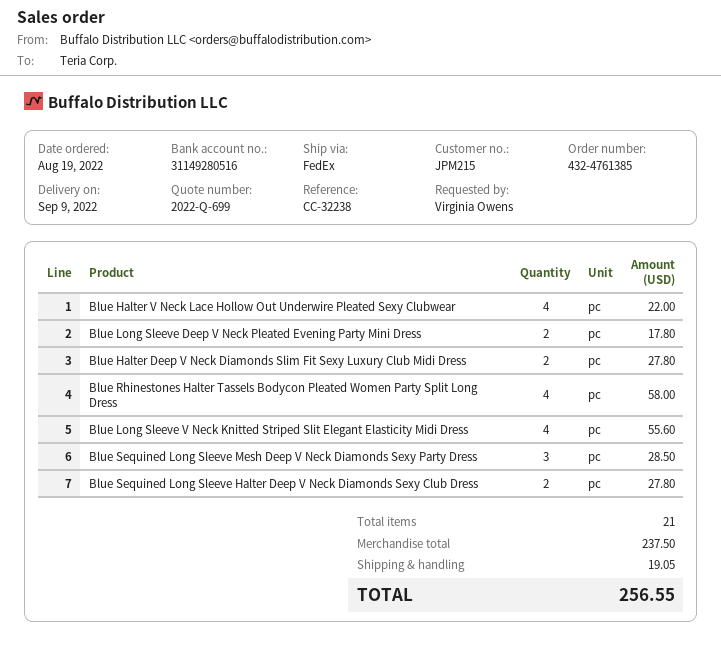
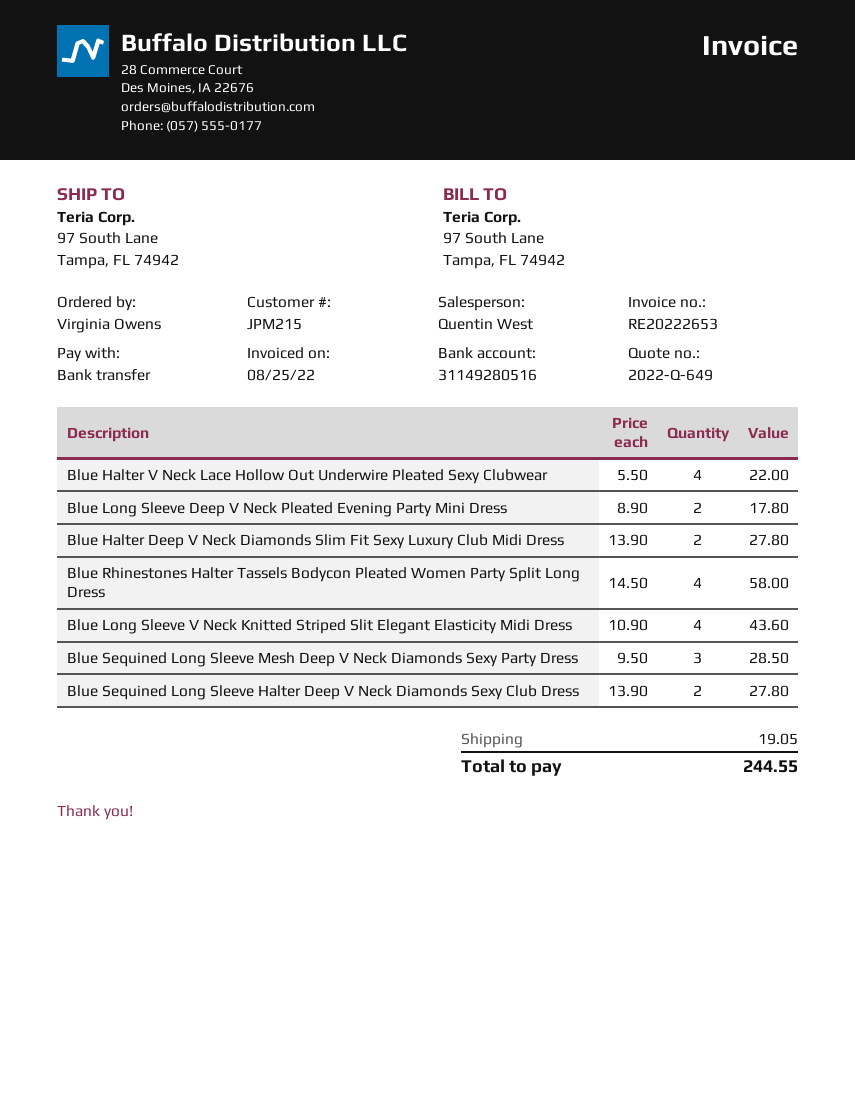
quote number: 2022-Q-699 -> 2022-Q-649
Blue Long Sleeve V Neck Knitted Striped Slit Elegant Elasticity Midi Dress: 4 for 55.60 -> 4 for 43.60
total: 256.55 -> 244.55

